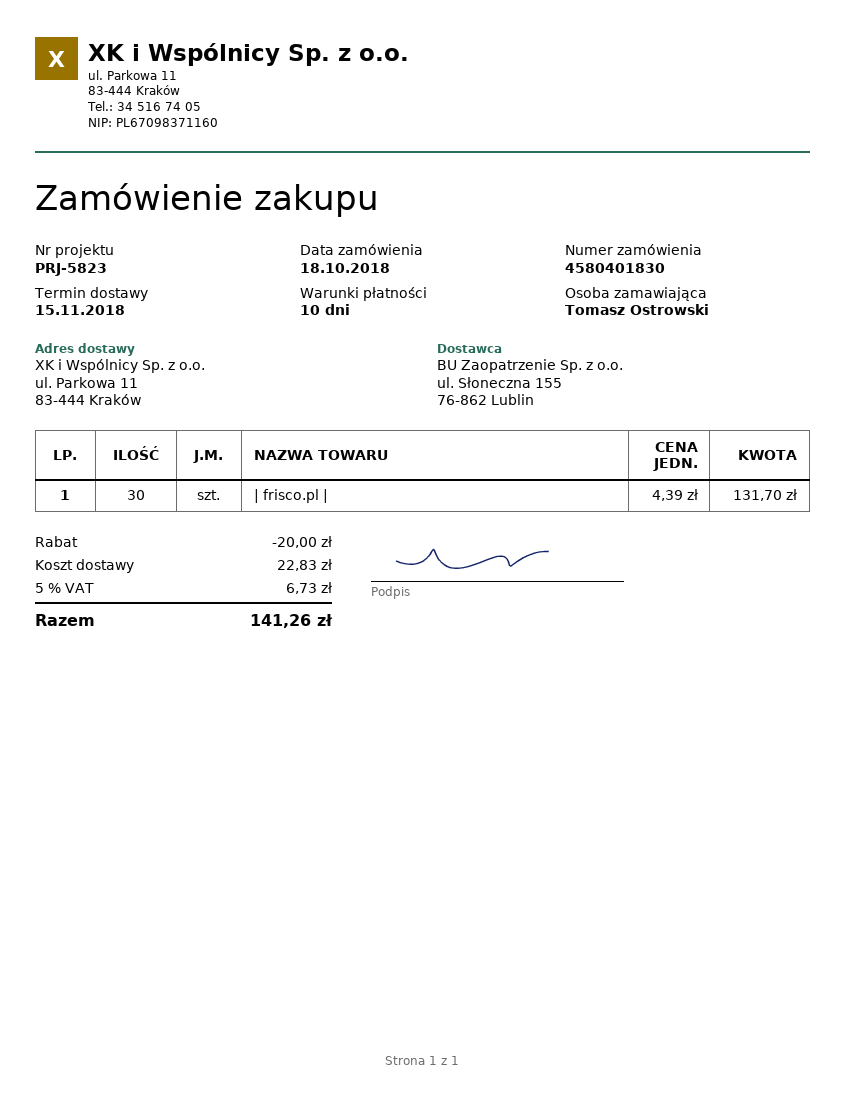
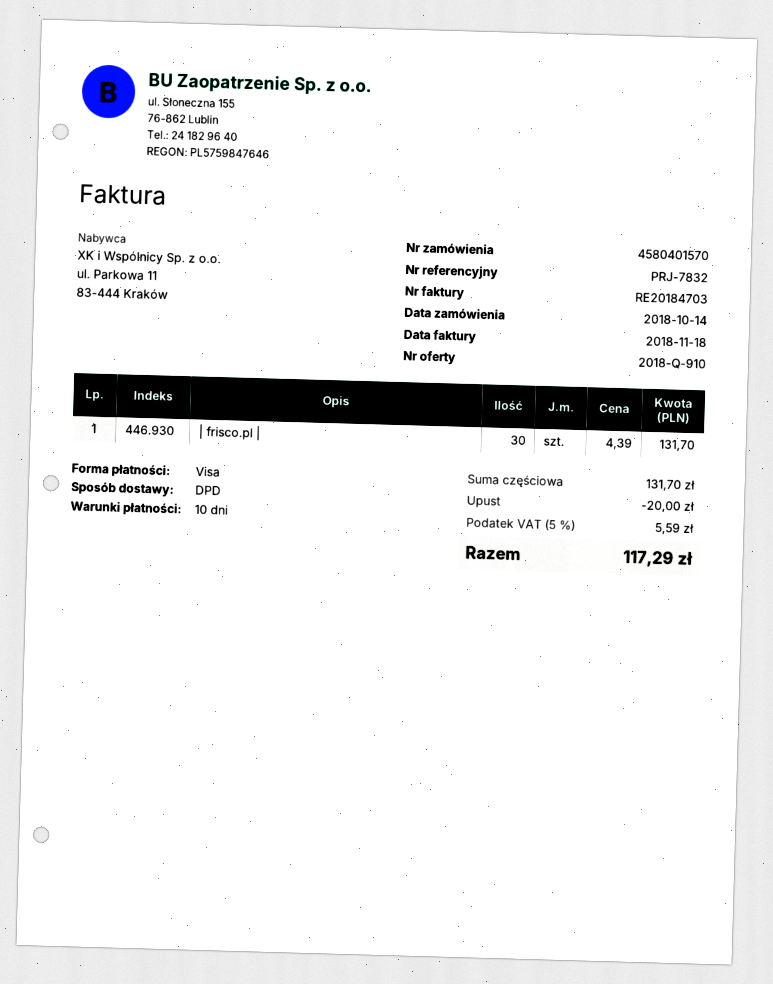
order number: 4580401830 -> 4580401570
order date: 2018-10-18 -> 2018-10-14
reference: PRJ-5823 -> PRJ-7832
shipping: 22.83 -> none
tax: 5% = 6.73 -> 5% = 5.59
total: 141.26 -> 117.29

